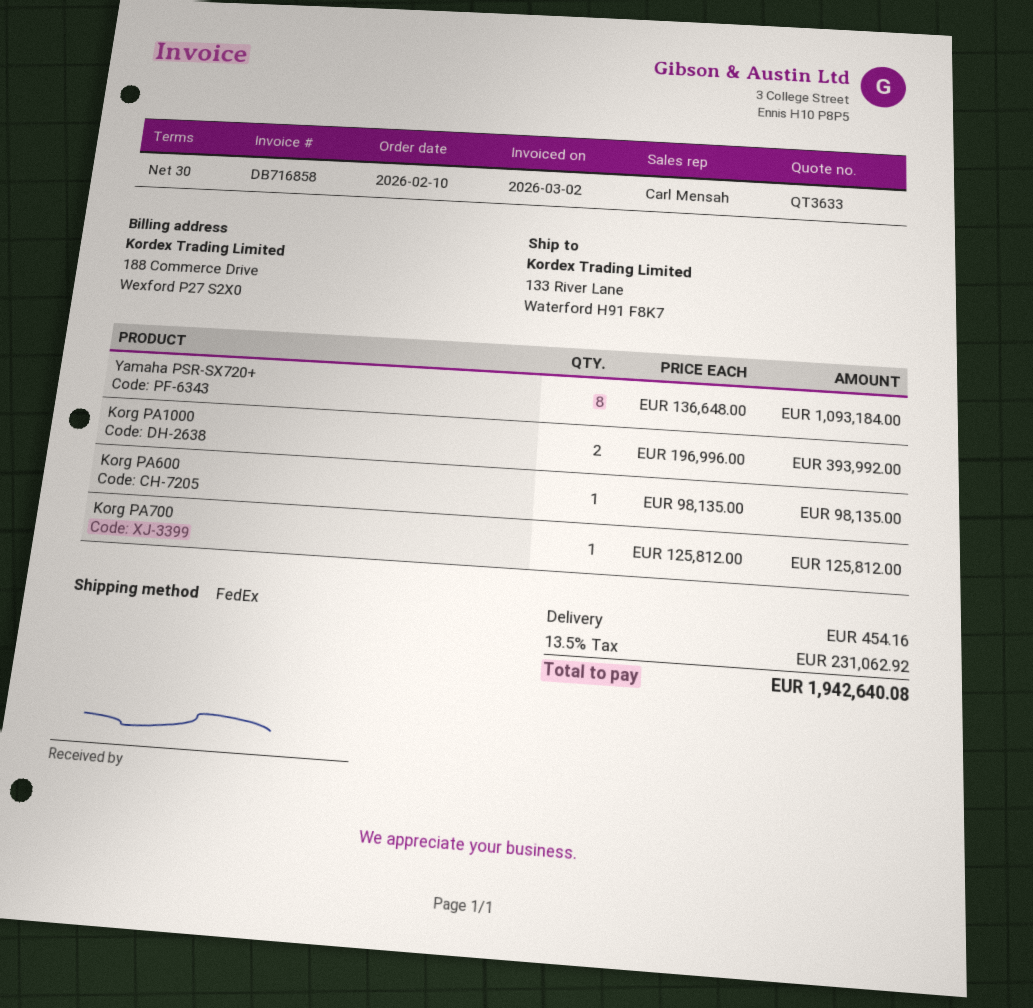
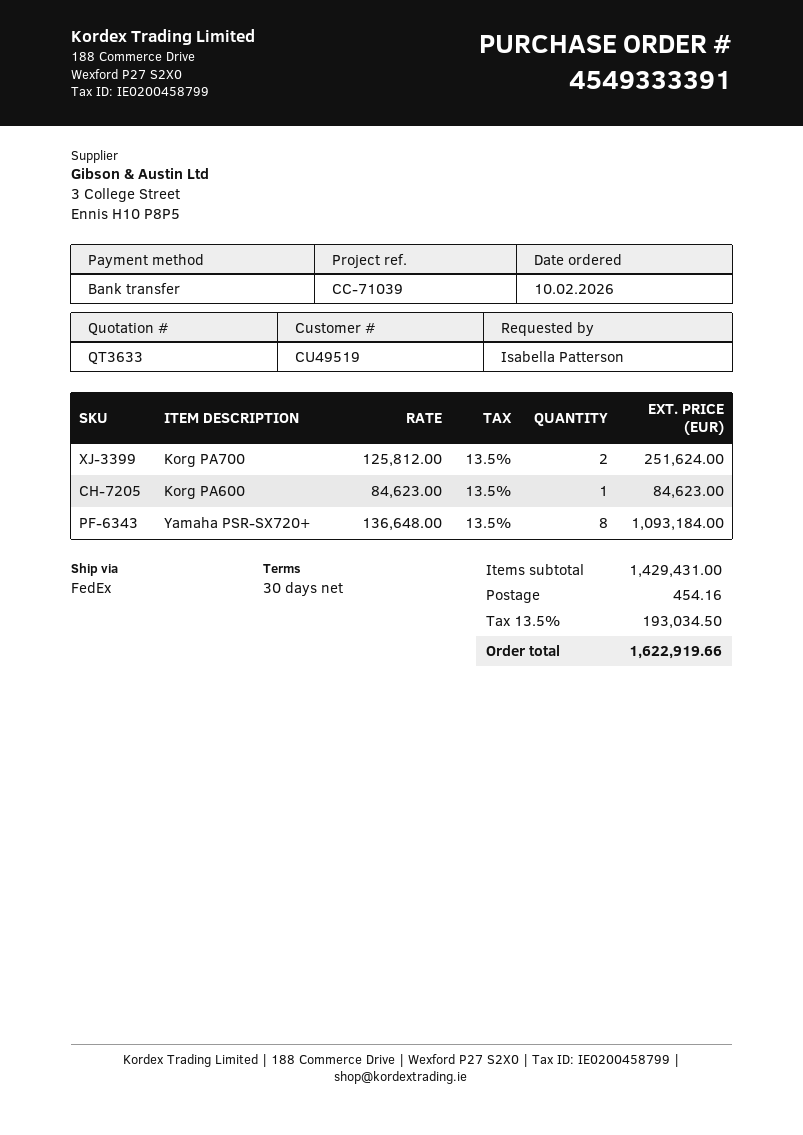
Korg PA1000: 2 x 196996.00 = 393992.00 -> none
Korg PA600: 1 x 98135.00 = 98135.00 -> 1 x 84623.00 = 84623.00
Korg PA700: 1 x 125812.00 = 125812.00 -> 2 x 125812.00 = 251624.00
tax: 13.5% = 231062.92 -> 13.5% = 193034.50
total: 1942640.08 -> 1622919.66

